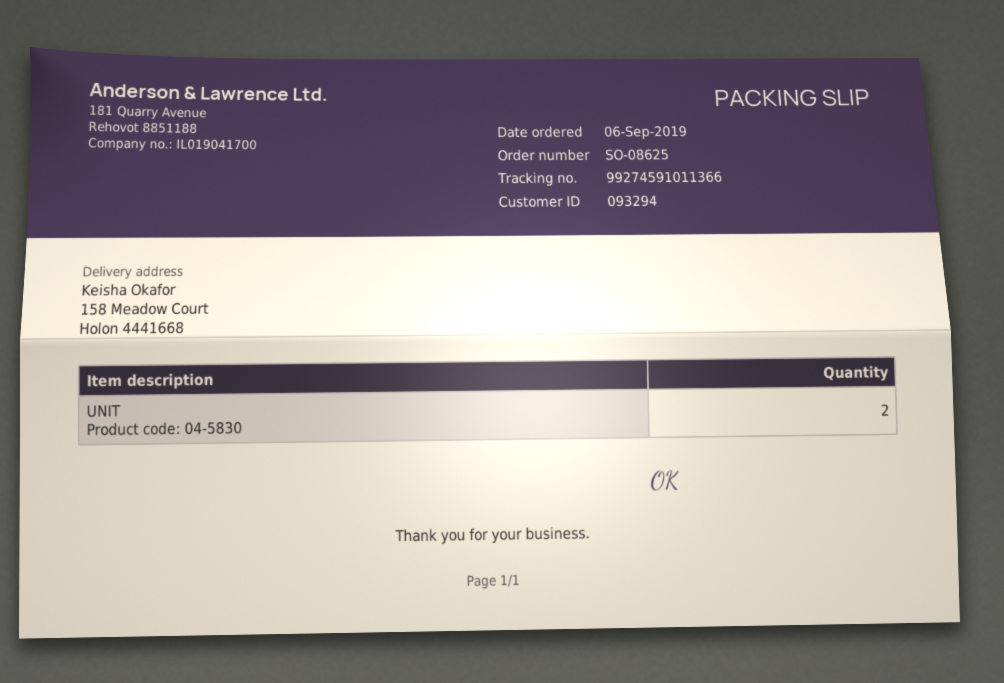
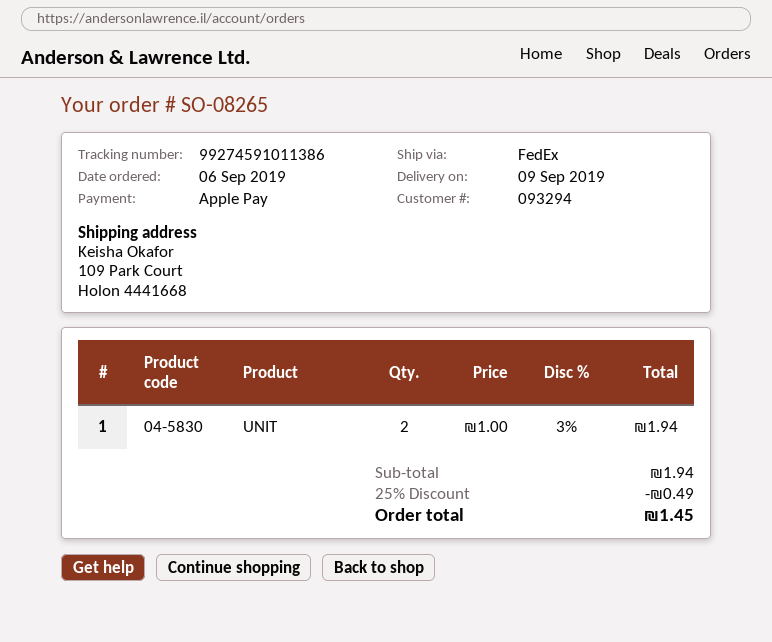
order number: SO-08625 -> SO-08265
tracking number: 99274591011366 -> 99274591011386
ship to: 158 Meadow Court, Holon 4441668 -> 109 Park Court, Holon 4441668

